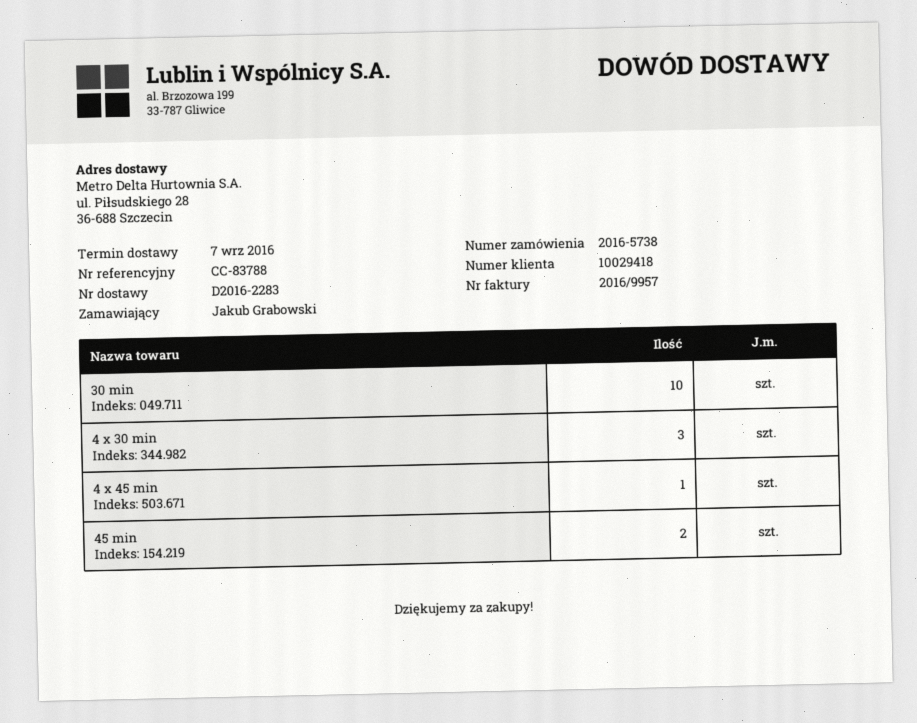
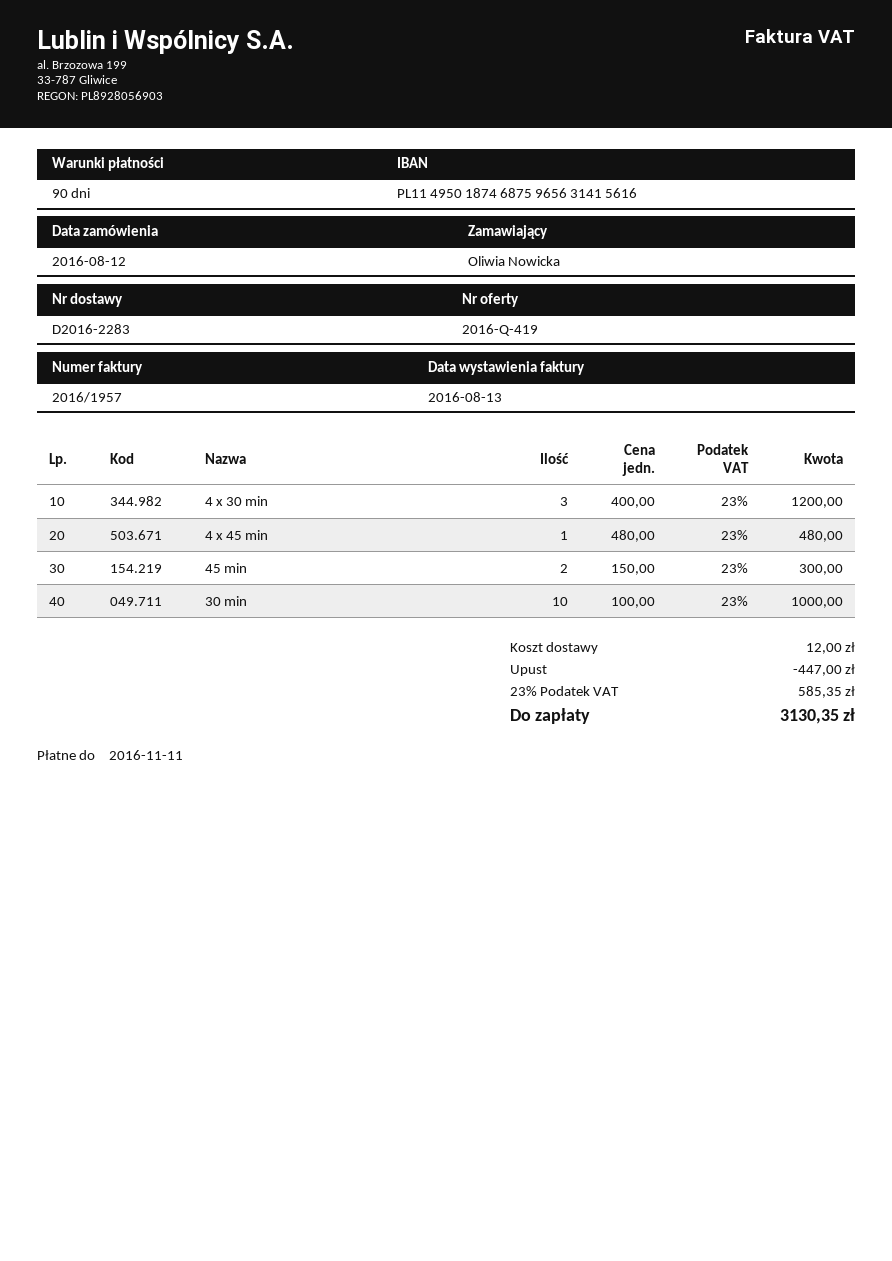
invoice number: 2016/9957 -> 2016/1957
ordered by: Jakub Grabowski -> Oliwia Nowicka

